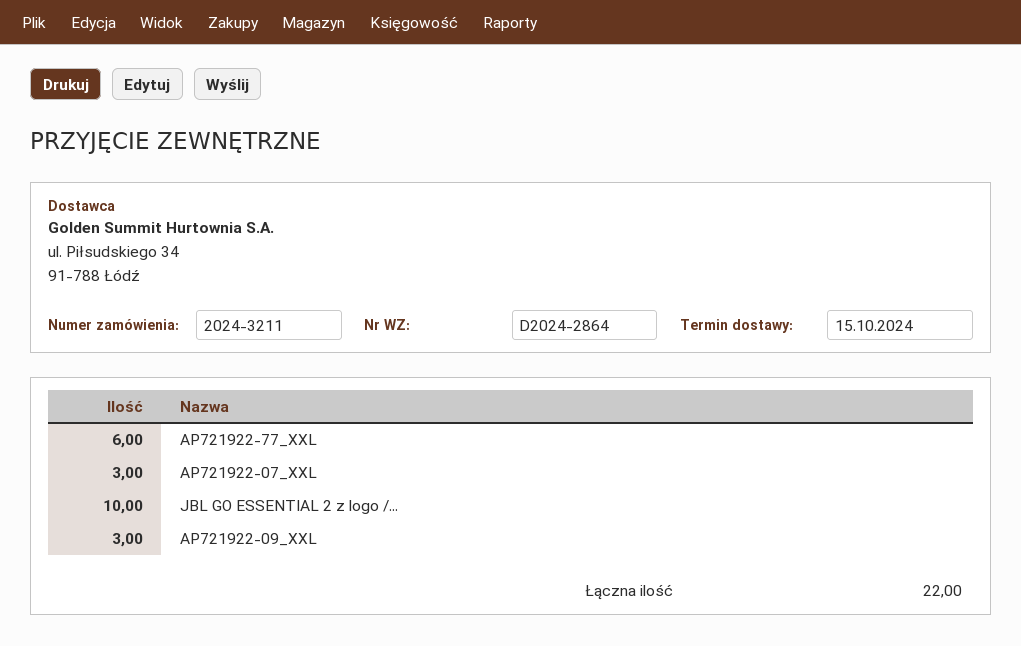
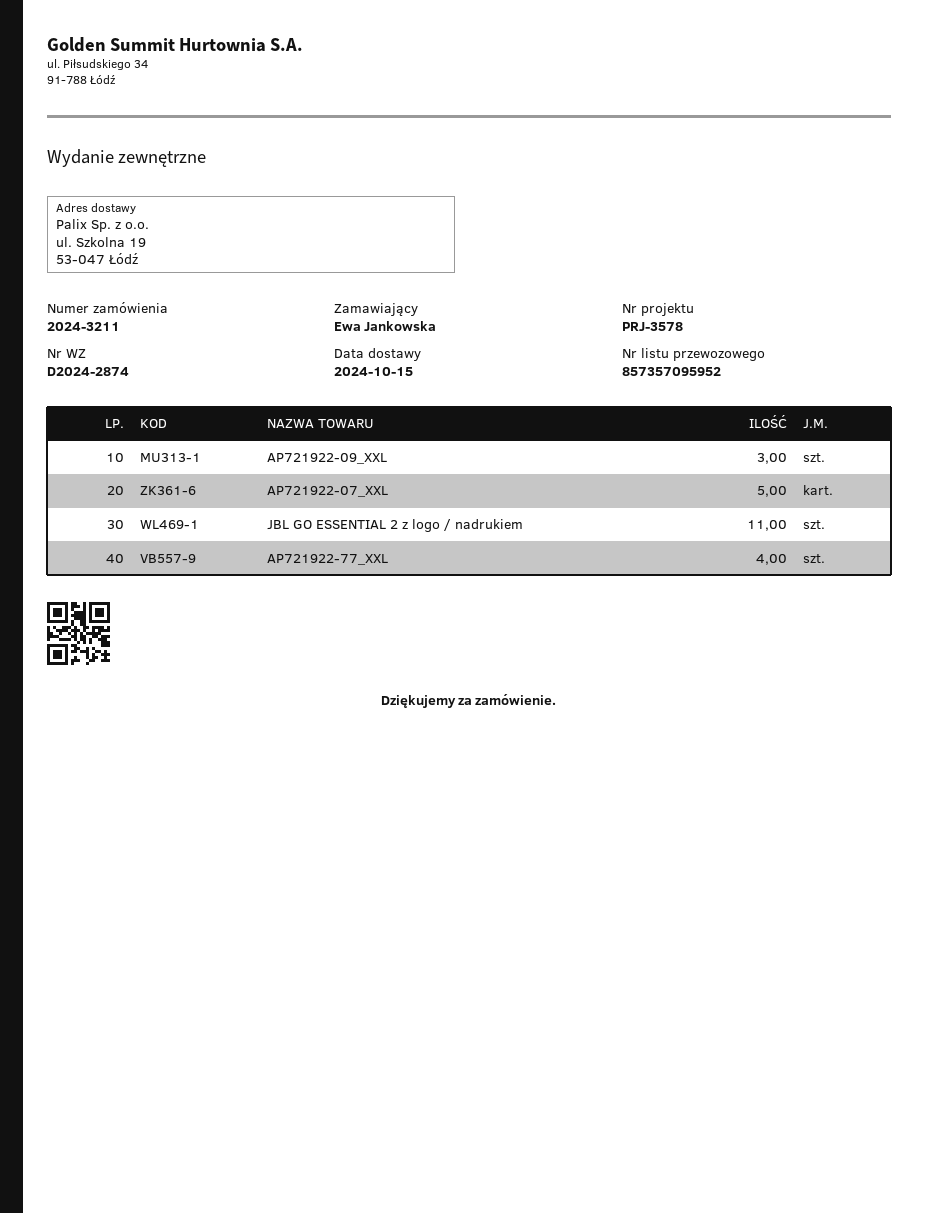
delivery note number: D2024-2864 -> D2024-2874
AP721922-77_XXL: 6 -> 4
AP721922-07_XXL: 3 -> 5
JBL GO ESSENTIAL 2 z logo /...: 10 -> 11

